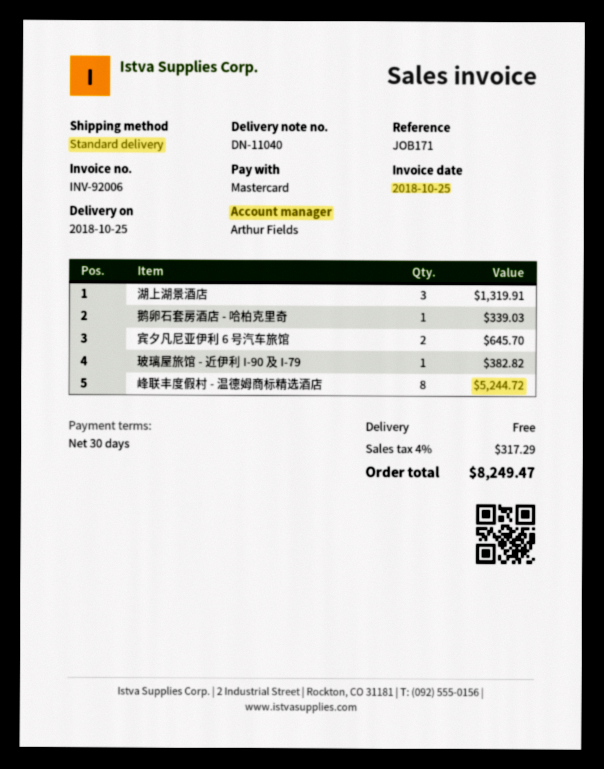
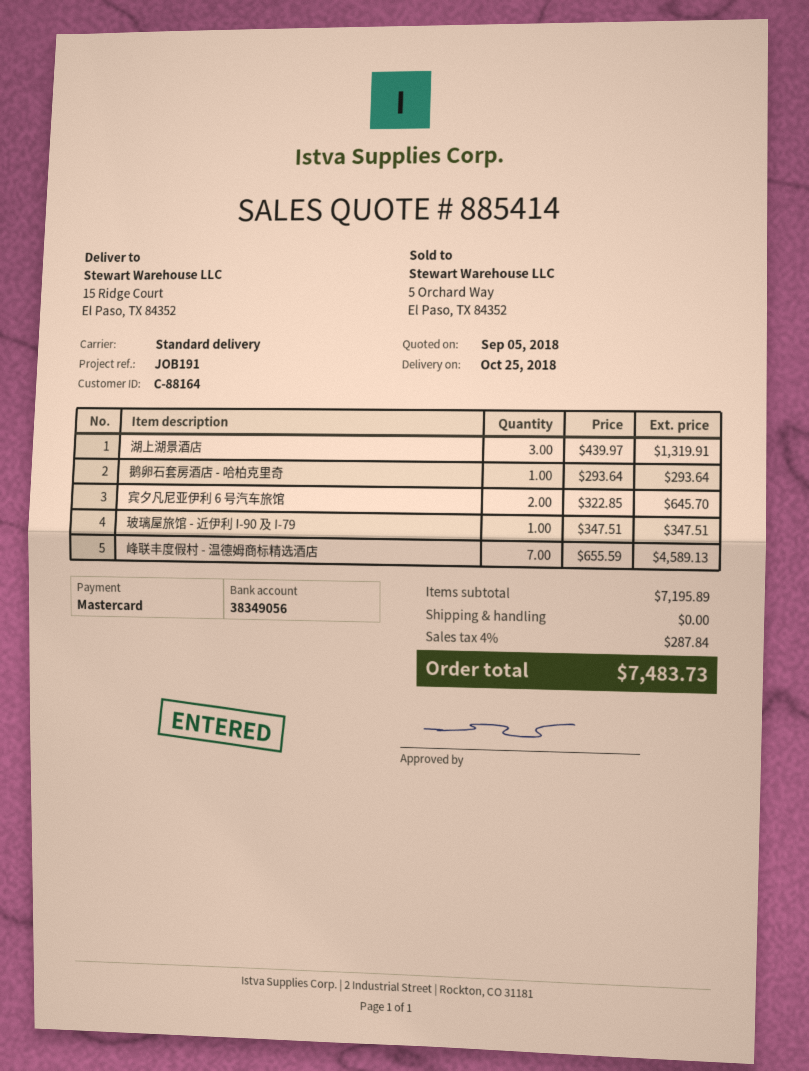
reference: JOB171 -> JOB191
鹅卵石套房酒店 - 哈柏克里奇: 1 for 339.03 -> 1 for 293.64
玻璃屋旅馆 - 近伊利 I-90 及 I-79: 1 for 382.82 -> 1 for 347.51
峰联丰度假村 - 温德姆商标精选酒店: 8 for 5244.72 -> 7 for 4589.13
tax: 4% = 317.29 -> 4% = 287.84
total: 8249.47 -> 7483.73

